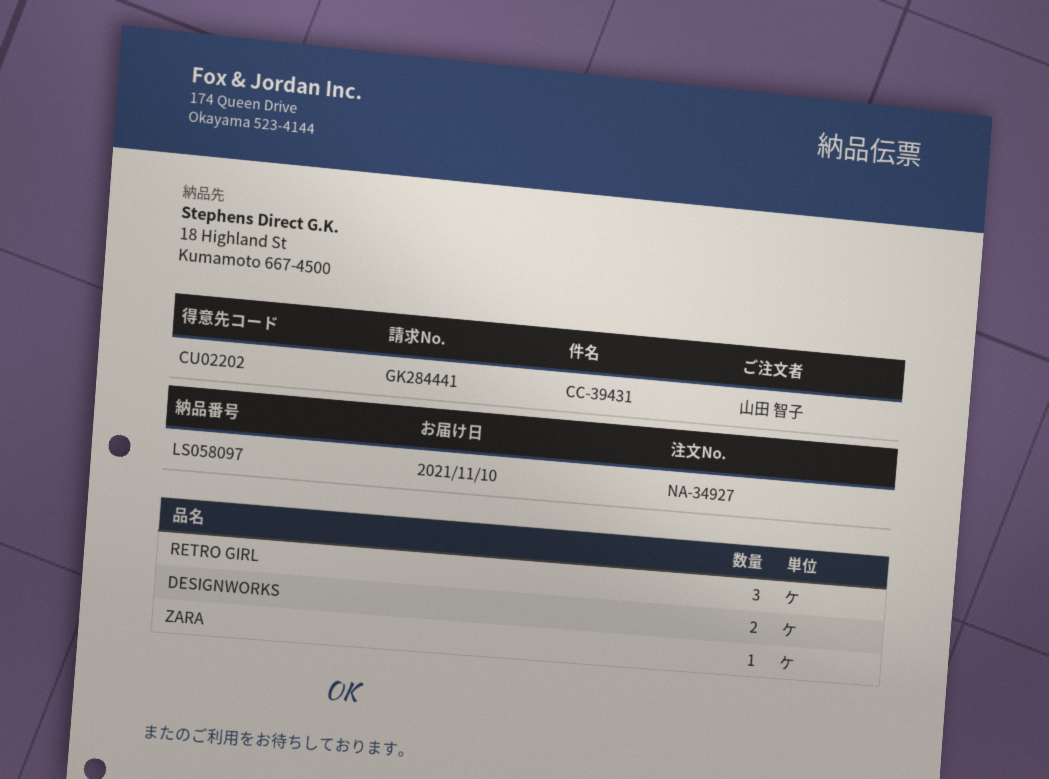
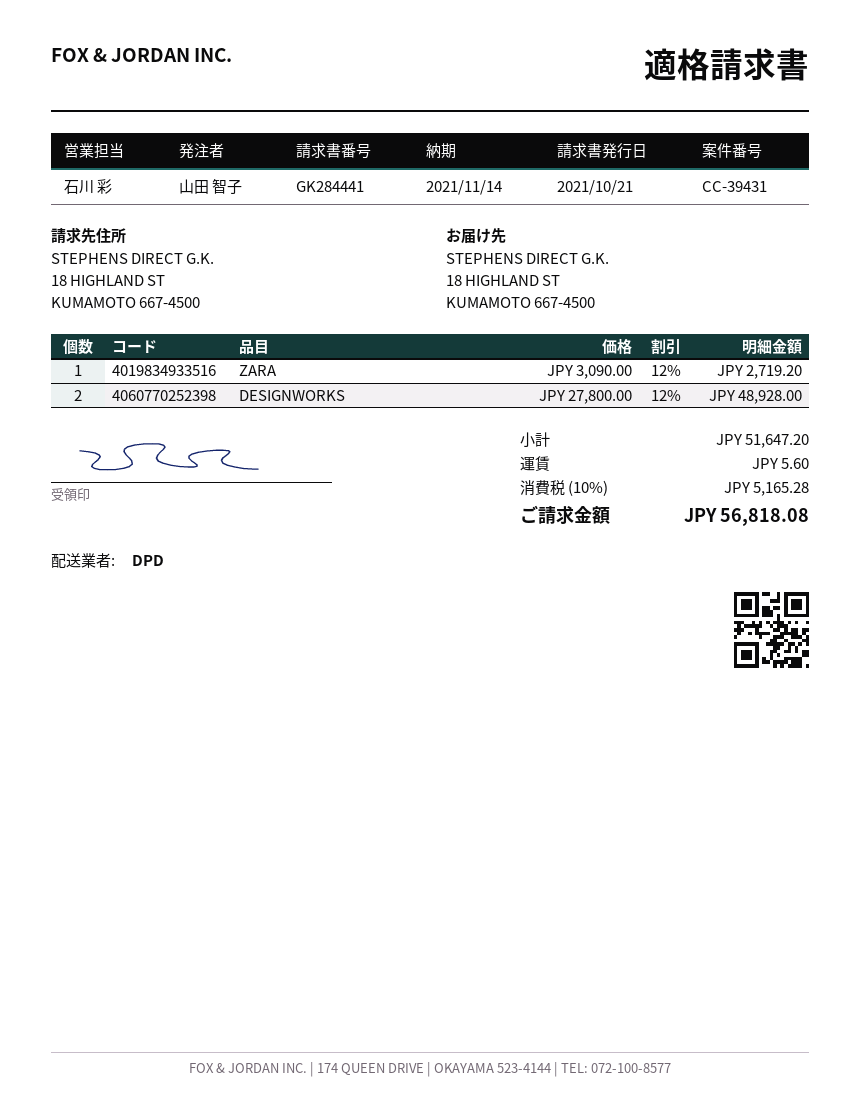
delivery date: 2021-11-10 -> 2021-11-14
RETRO GIRL: 3 -> none

